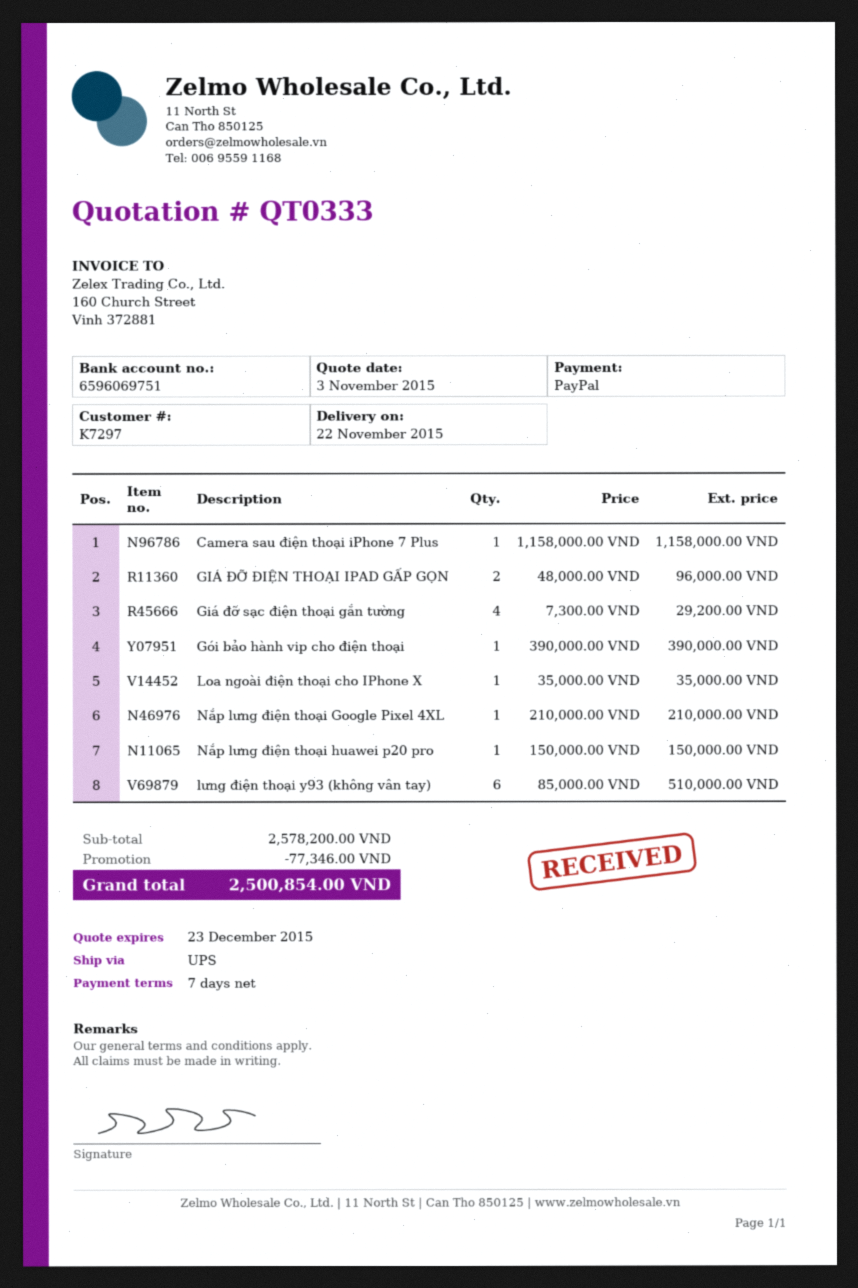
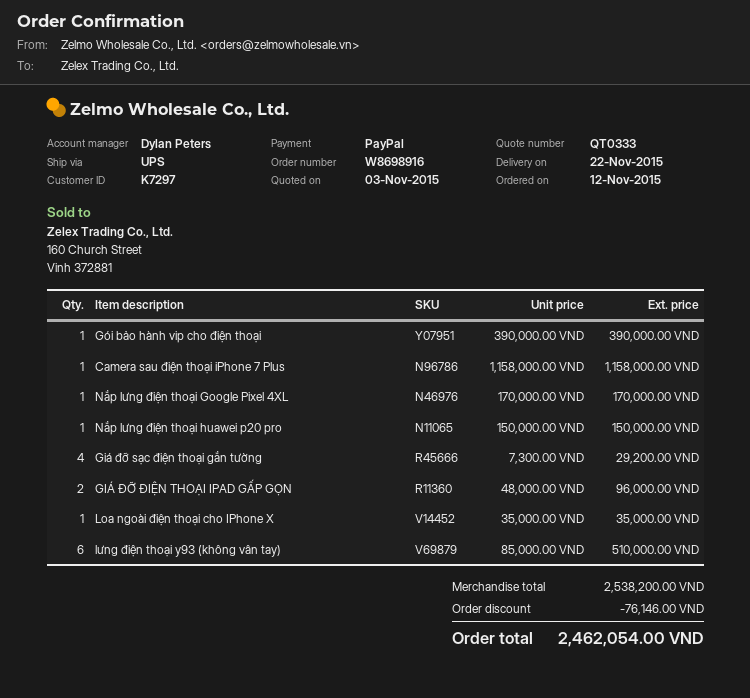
Nắp lưng điện thoại Google Pixel 4XL: 1 x 210000.00 = 210000.00 -> 1 x 170000.00 = 170000.00
subtotal: 2578200.00 -> 2538200.00
discount: 77346.00 -> 76146.00
total: 2500854.00 -> 2462054.00

